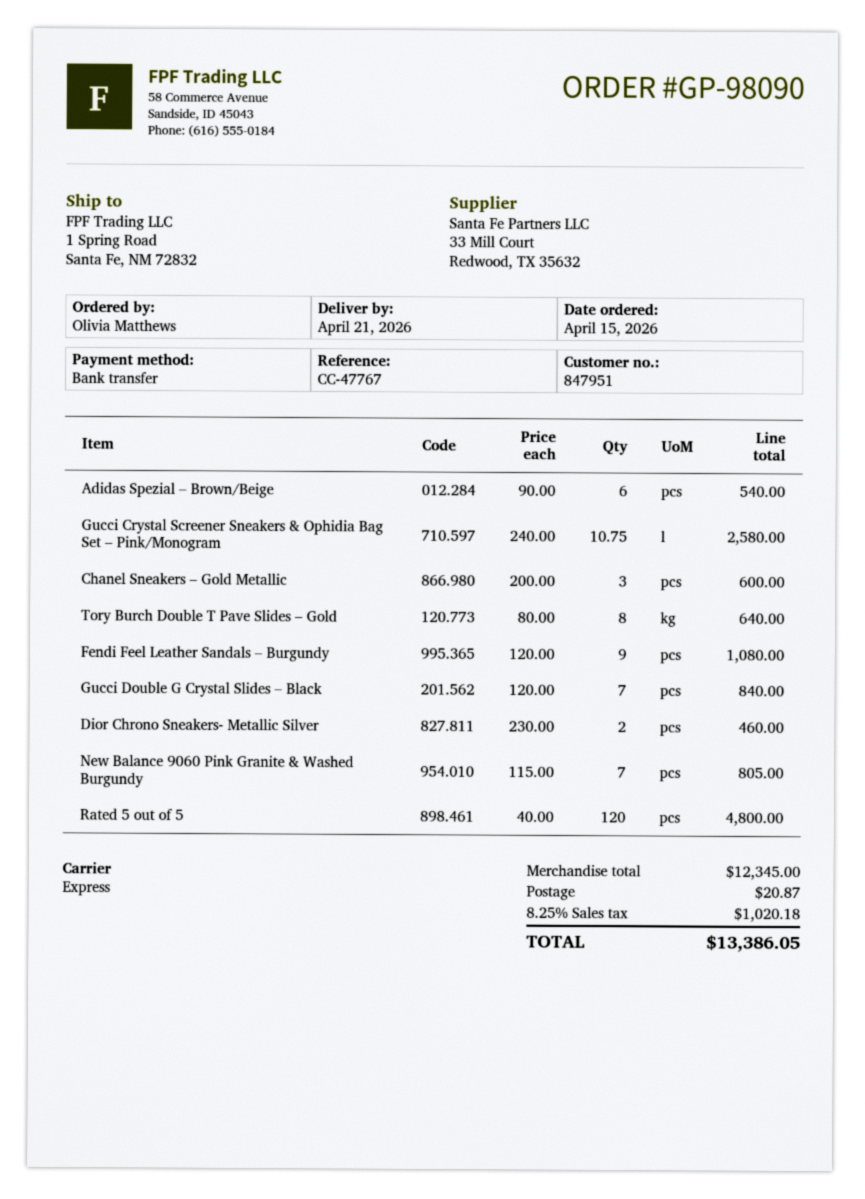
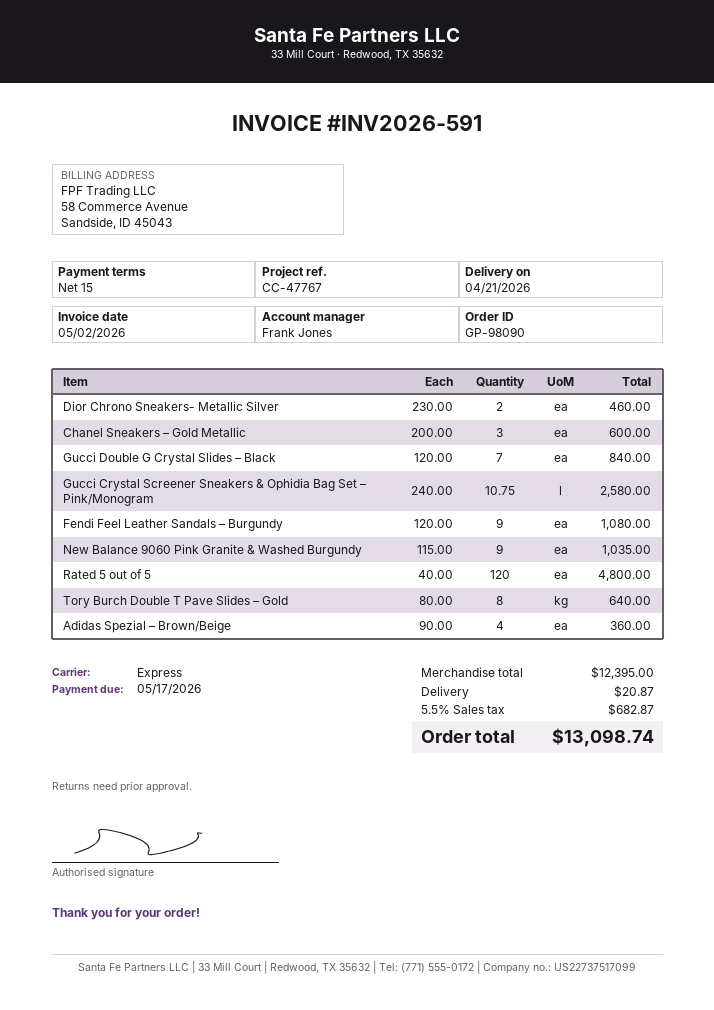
Adidas Spezial – Brown/Beige: 6 x 90.00 = 540.00 -> 4 x 90.00 = 360.00
New Balance 9060 Pink Granite & Washed Burgundy: 7 x 115.00 = 805.00 -> 9 x 115.00 = 1035.00
subtotal: 12345.00 -> 12395.00
tax: 8.25% = 1020.18 -> 5.5% = 682.87
total: 13386.05 -> 13098.74

